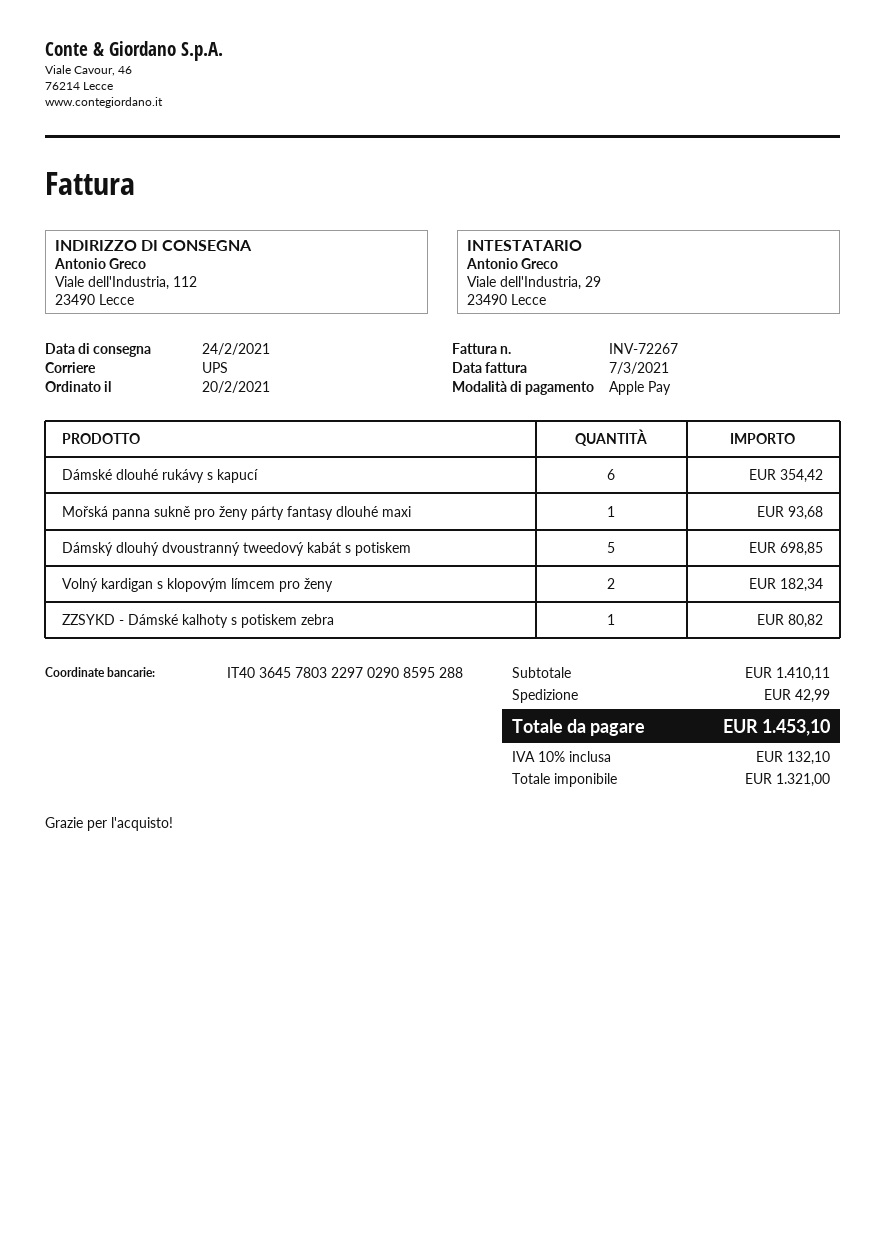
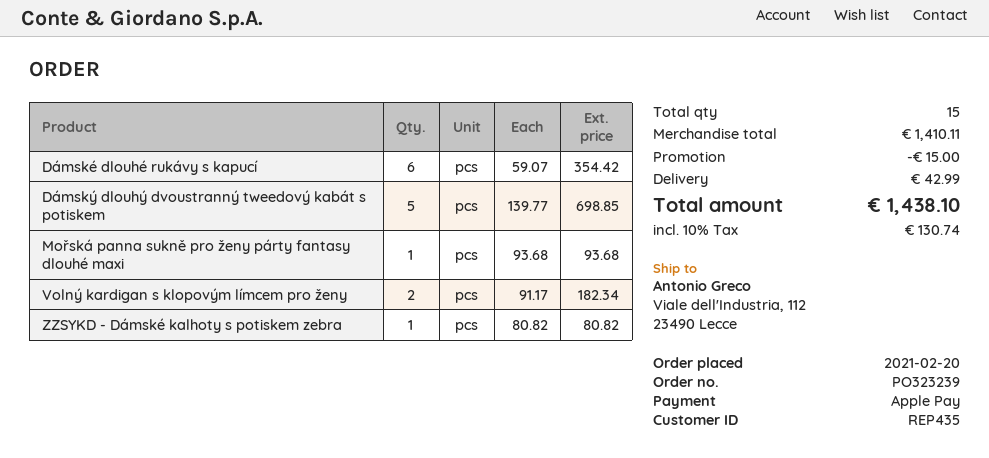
discount: none -> 15.00
tax: 10% = 132.10 -> 10% = 130.74
total: 1453.10 -> 1438.10

